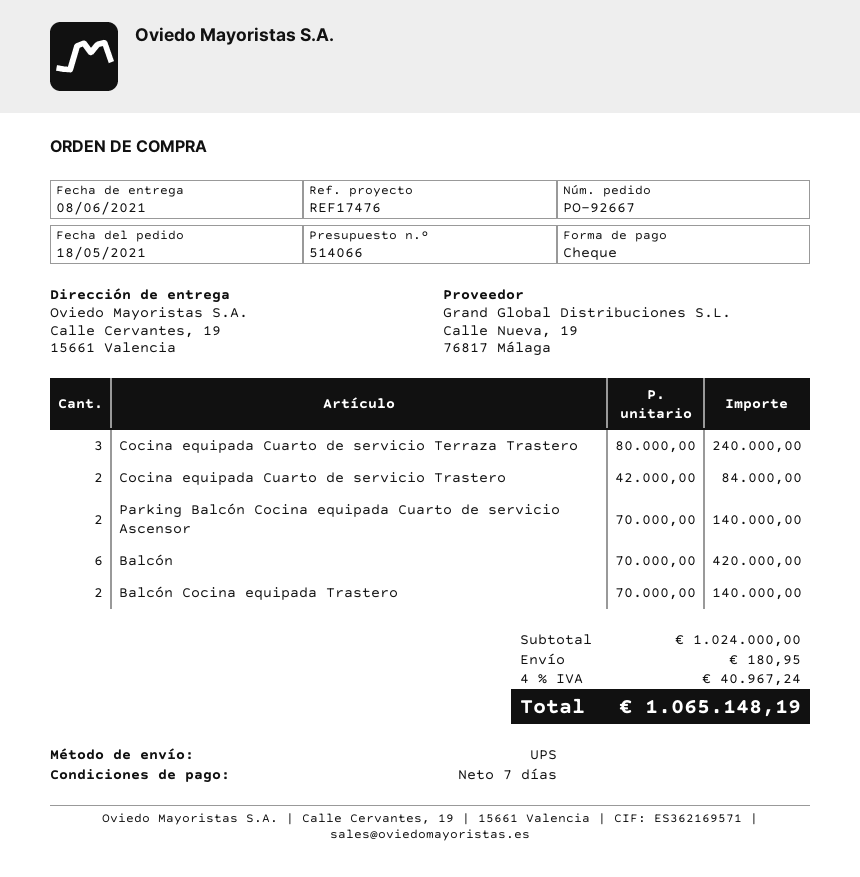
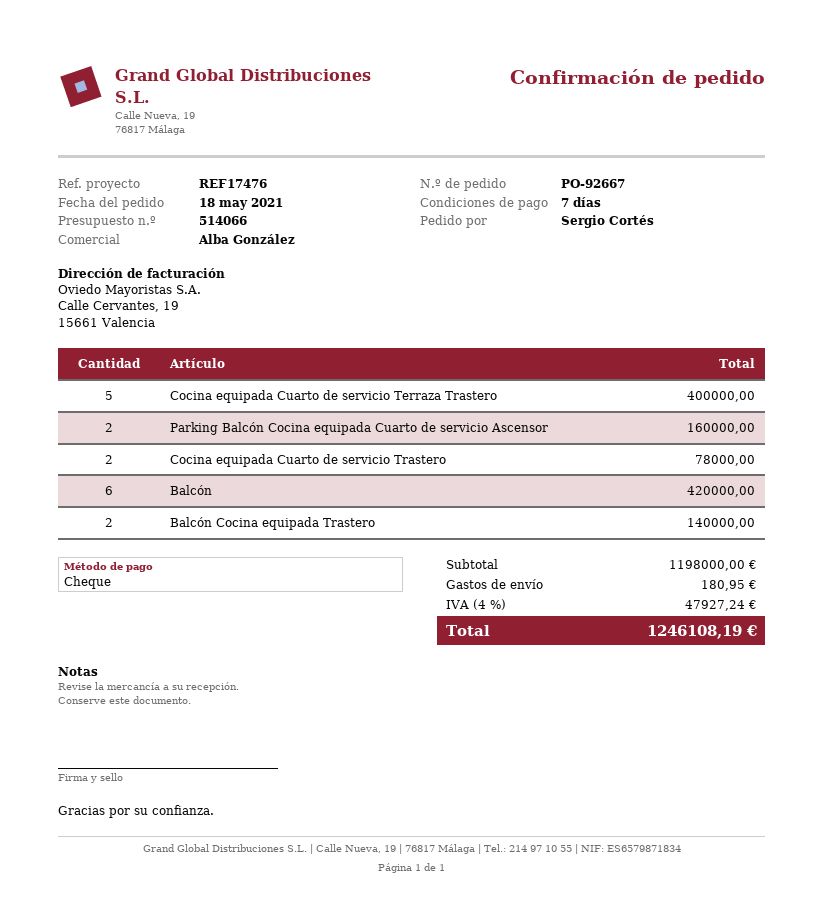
Cocina equipada Cuarto de servicio Terraza Trastero: 3 for 240000.00 -> 5 for 400000.00
Cocina equipada Cuarto de servicio Trastero: 2 for 84000.00 -> 2 for 78000.00
Parking Balcón Cocina equipada Cuarto de servicio Ascensor: 2 for 140000.00 -> 2 for 160000.00
subtotal: 1024000.00 -> 1198000.00
tax: 4% = 40967.24 -> 4% = 47927.24
total: 1065148.19 -> 1246108.19

